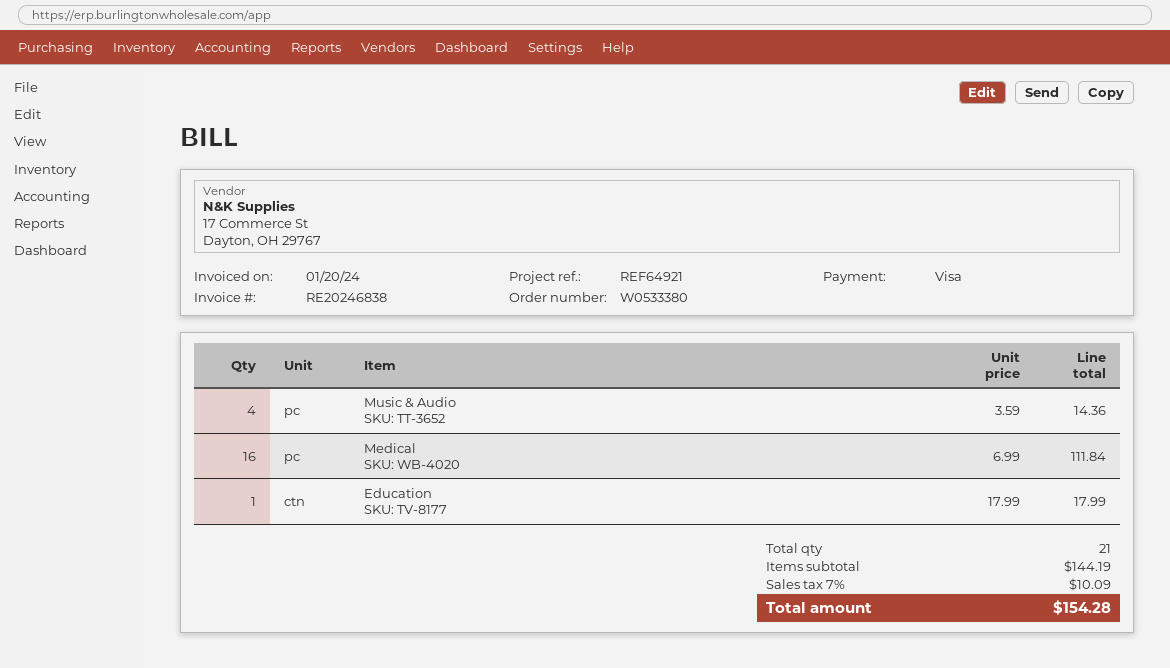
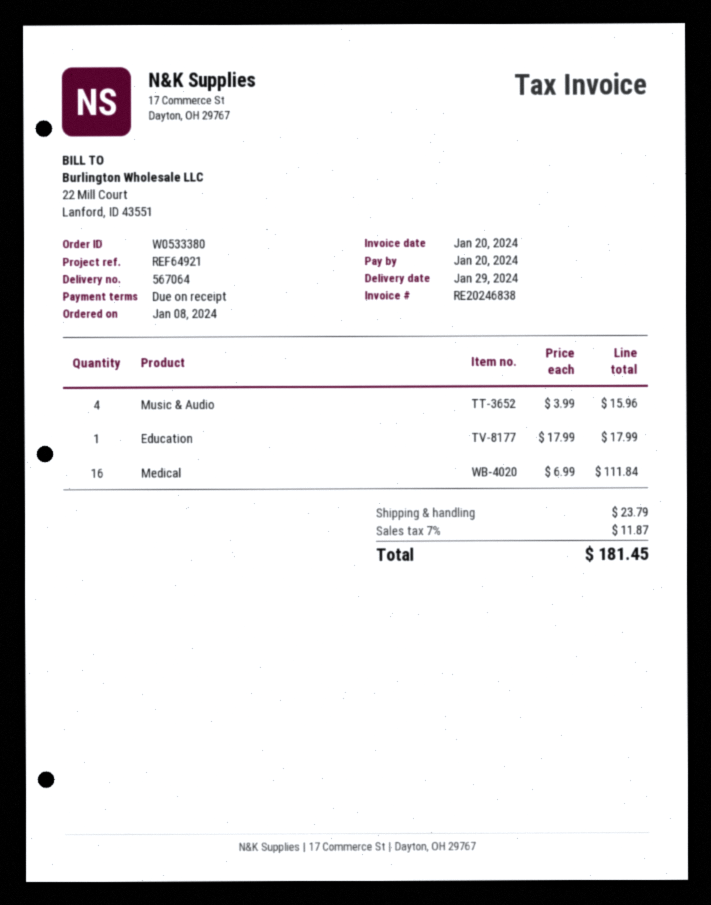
Music & Audio: 4 x 3.59 = 14.36 -> 4 x 3.99 = 15.96
shipping: none -> 23.79
tax: 7% = 10.09 -> 7% = 11.87
total: 154.28 -> 181.45

